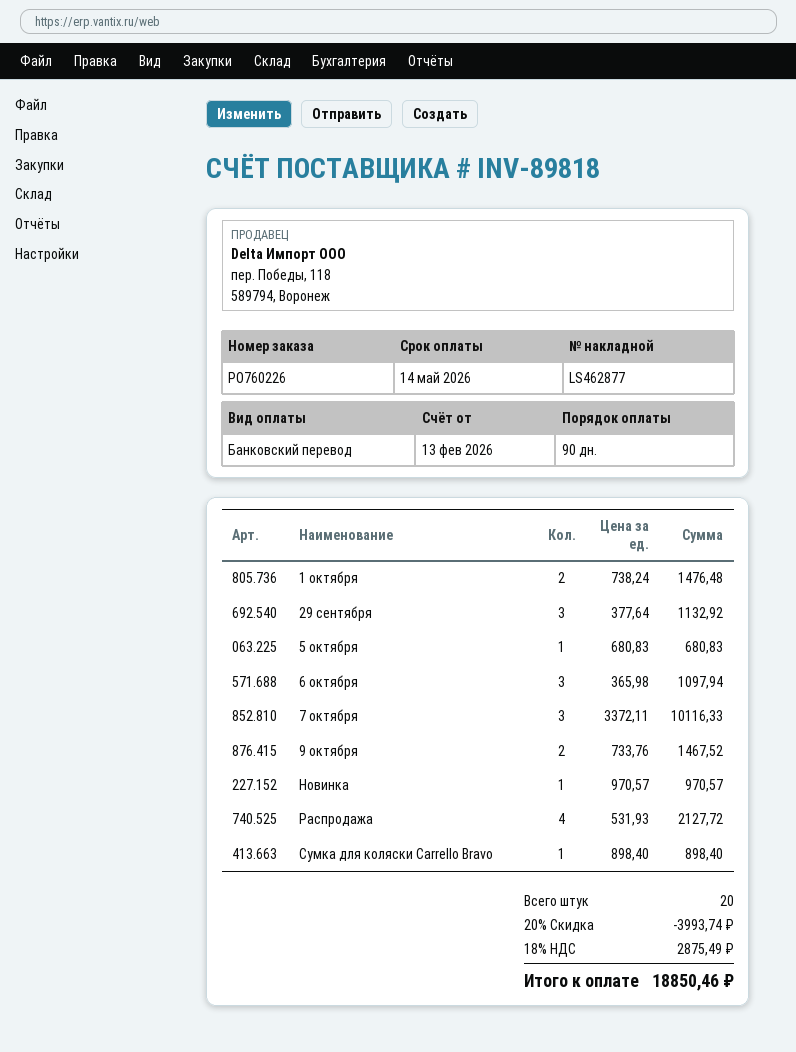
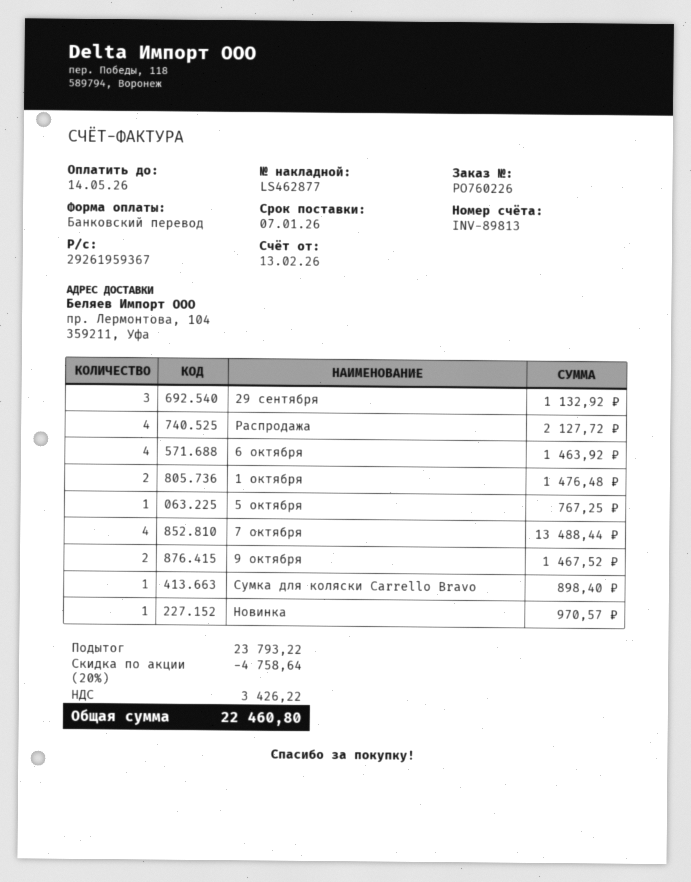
invoice number: INV-89818 -> INV-89813
5 октября: 1 for 680.83 -> 1 for 767.25
6 октября: 3 for 1097.94 -> 4 for 1463.92
7 октября: 3 for 10116.33 -> 4 for 13488.44
discount: 20% = 3993.74 -> 20% = 4758.64
tax: 2875.49 -> 3426.22
total: 18850.46 -> 22460.80

